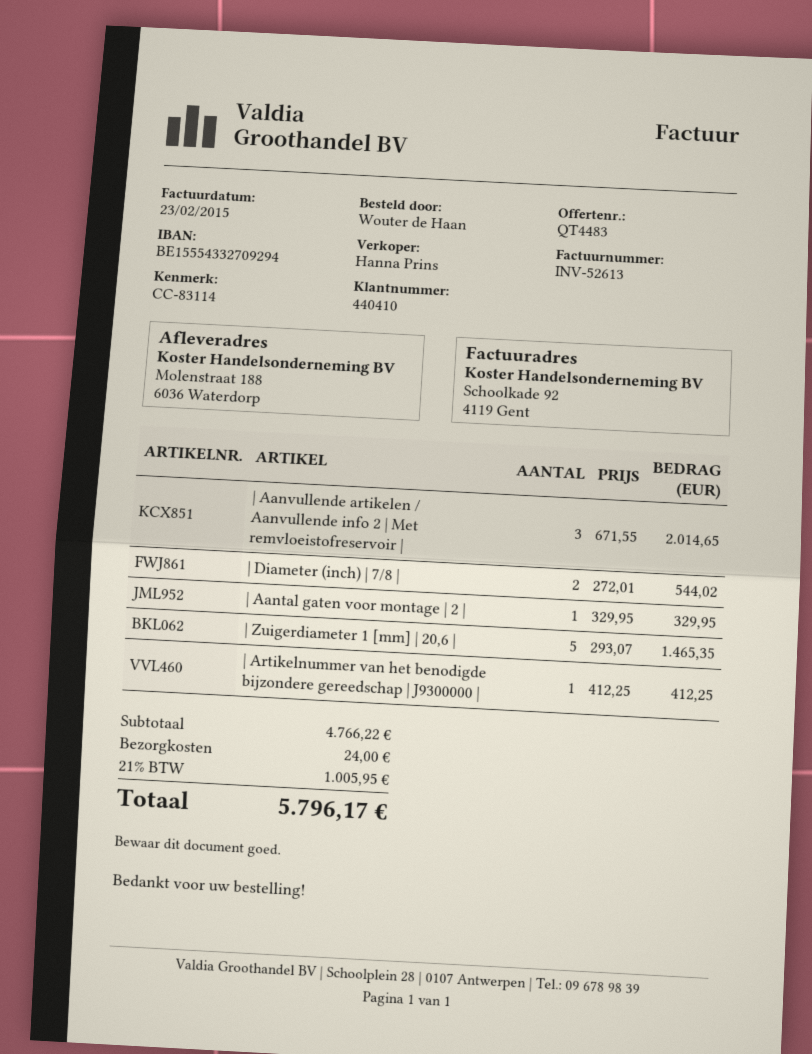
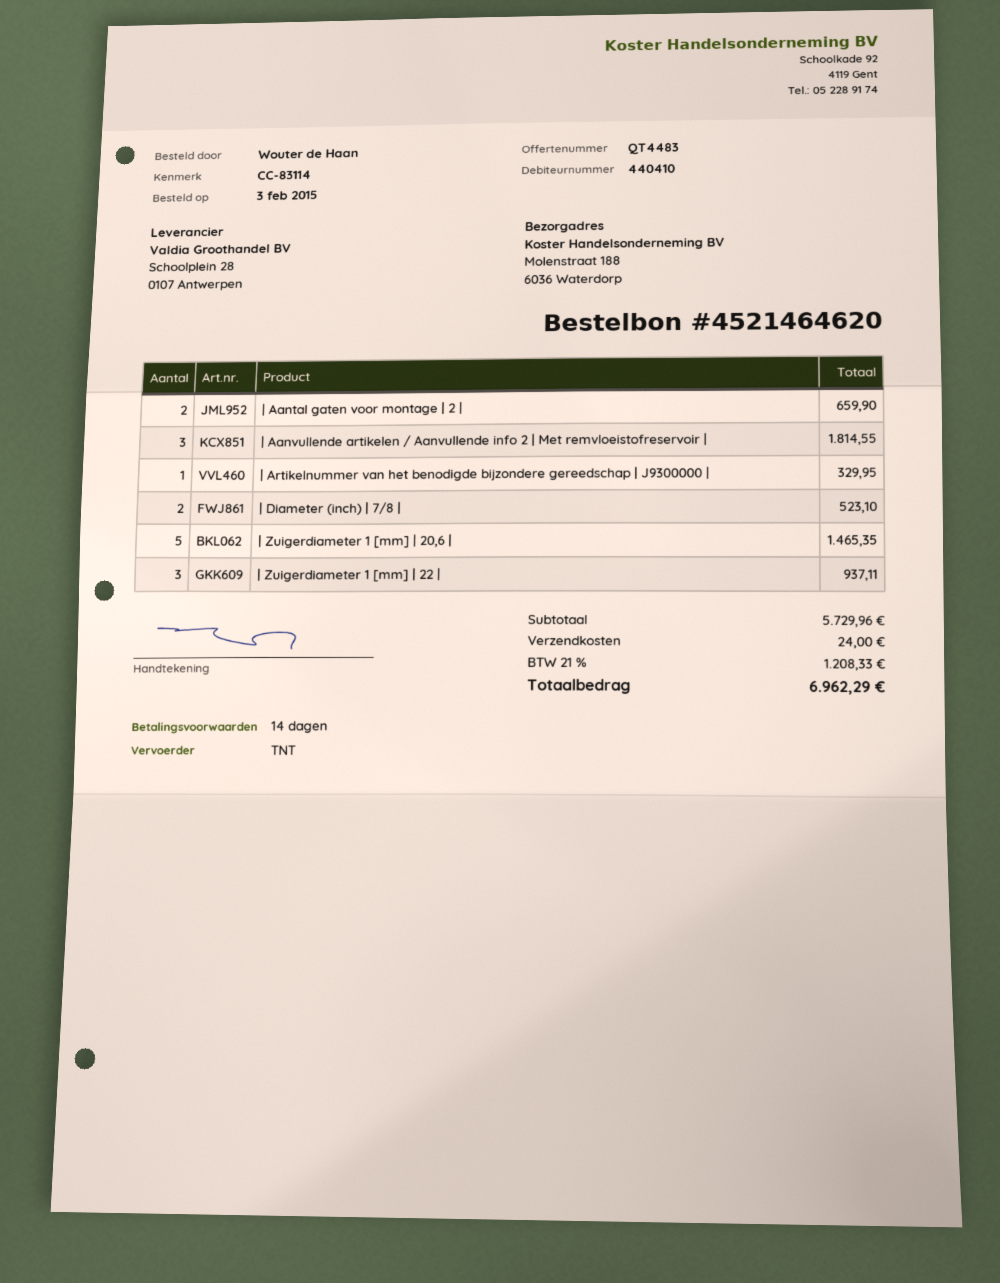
| Aanvullende artikelen / Aanvullende info 2 | Met remvloeistofreservoir |: 3 for 2014.65 -> 3 for 1814.55
| Diameter (inch) | 7/8 |: 2 for 544.02 -> 2 for 523.10
| Aantal gaten voor montage | 2 |: 1 for 329.95 -> 2 for 659.90
| Artikelnummer van het benodigde bijzondere gereedschap | J9300000 |: 1 for 412.25 -> 1 for 329.95
| Zuigerdiameter 1 [mm] | 22 |: none -> 3 for 937.11
subtotal: 4766.22 -> 5729.96
tax: 21% = 1005.95 -> 21% = 1208.33
total: 5796.17 -> 6962.29

